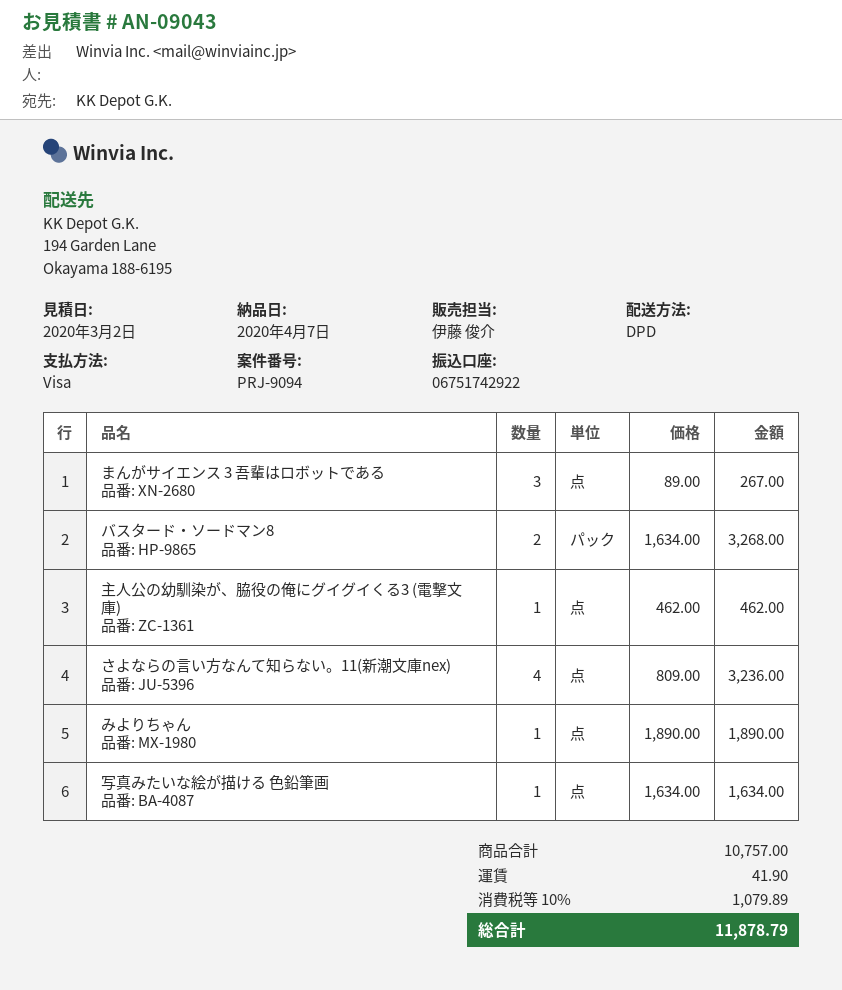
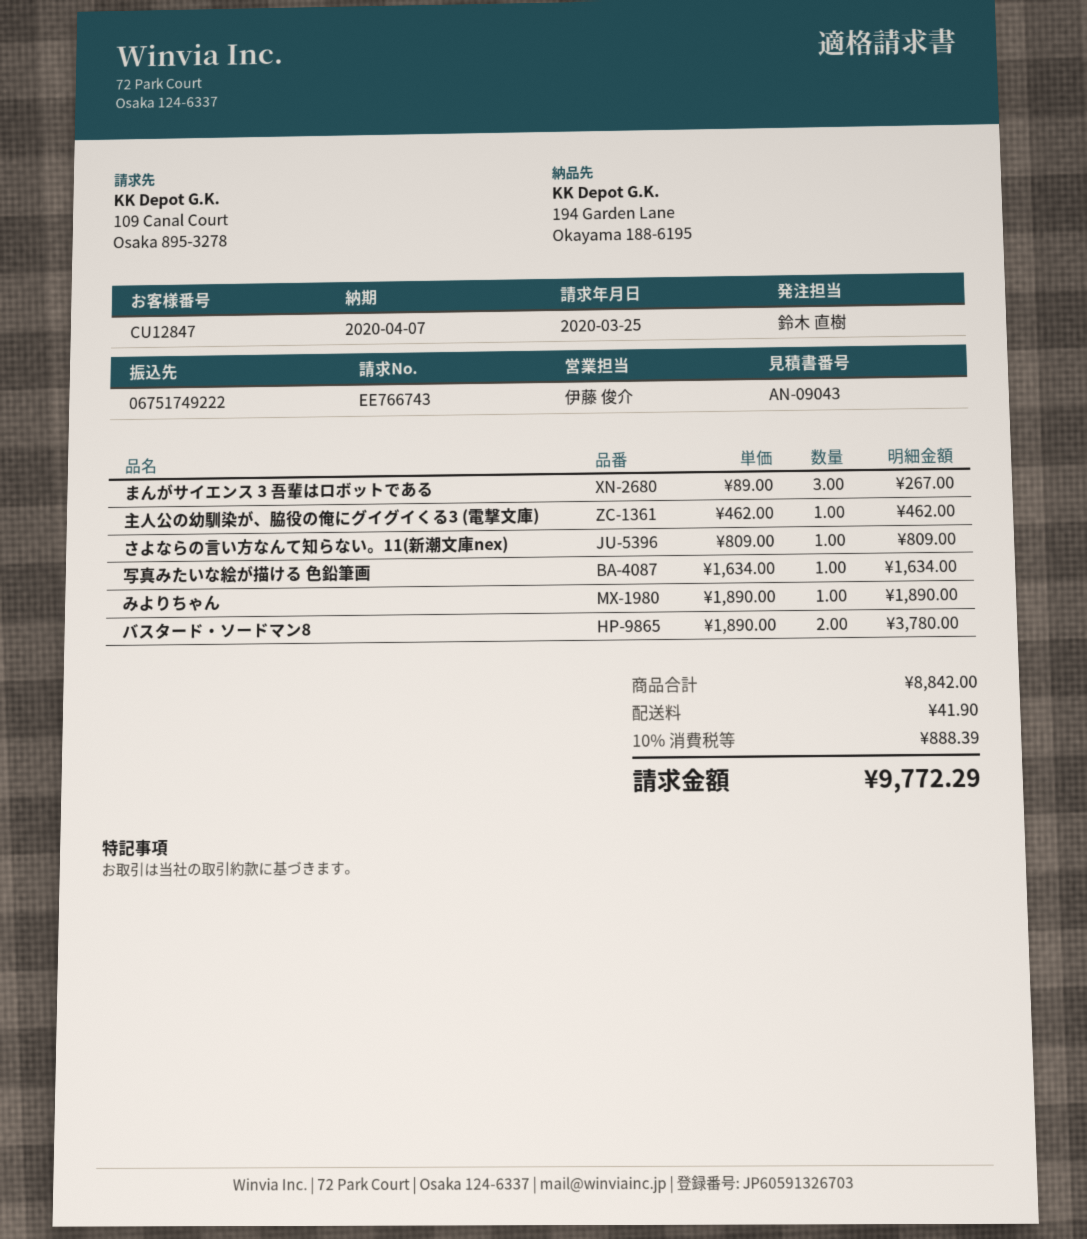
bank account: 06751742922 -> 06751749222
バスタード・ソードマン8: 2 x 1634.00 = 3268.00 -> 2 x 1890.00 = 3780.00
さよならの言い方なんて知らない。11(新潮文庫nex): 4 x 809.00 = 3236.00 -> 1 x 809.00 = 809.00
subtotal: 10757.00 -> 8842.00
tax: 10% = 1079.89 -> 10% = 888.39
total: 11878.79 -> 9772.29

